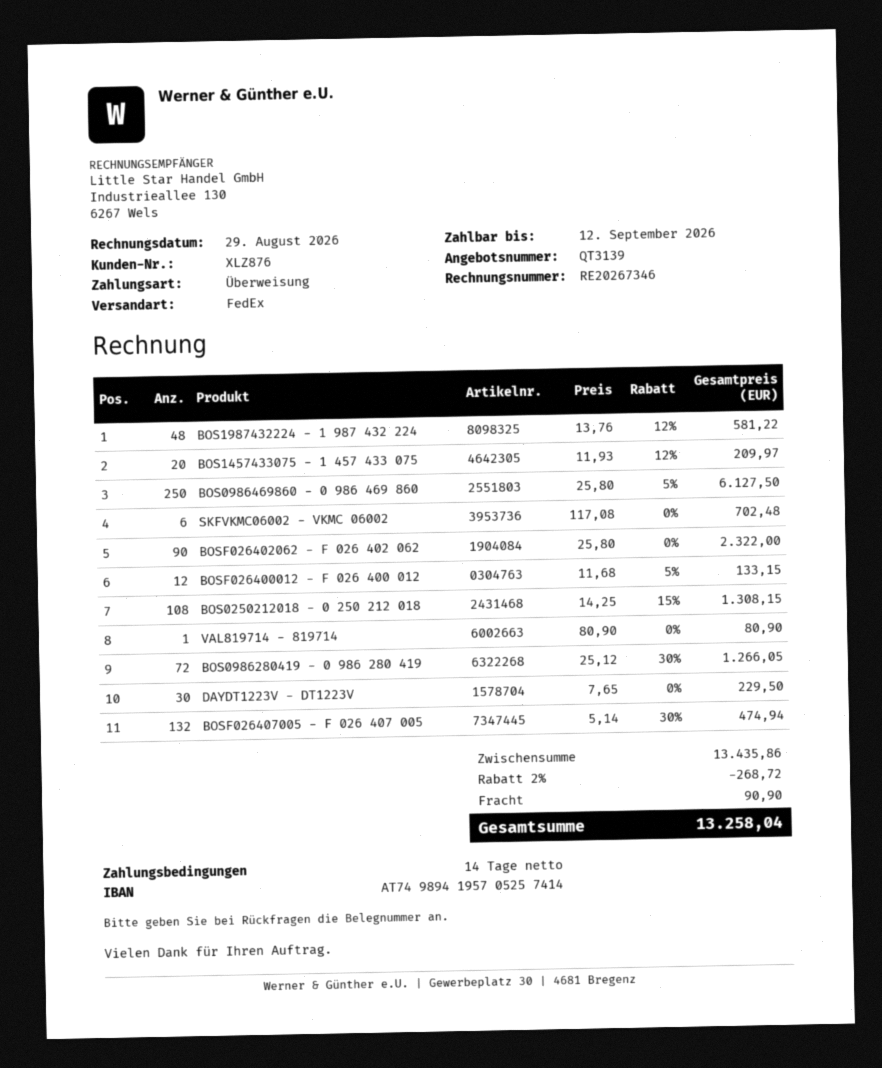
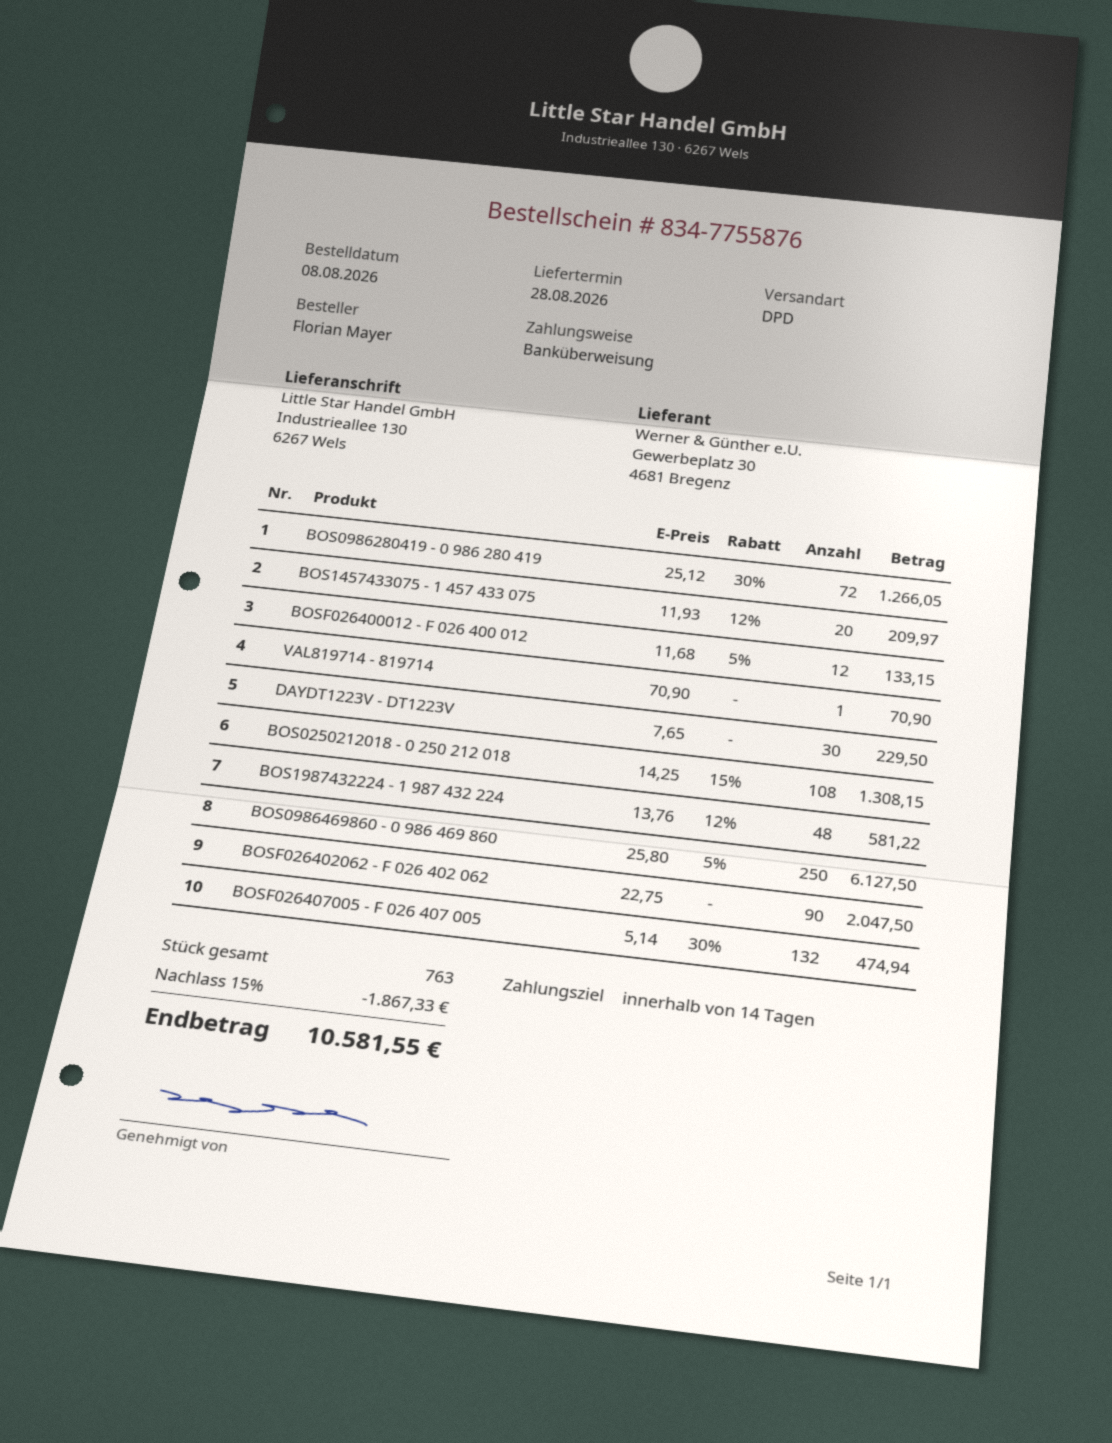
shipping method: FedEx -> DPD
SKFVKMC06002 - VKMC 06002: 6 x 117.08 = 702.48 -> none
BOSF026402062 - F 026 402 062: 90 x 25.80 = 2322.00 -> 90 x 22.75 = 2047.50
VAL819714 - 819714: 1 x 80.90 = 80.90 -> 1 x 70.90 = 70.90
discount: 2% = 268.72 -> 15% = 1867.33
shipping: 90.90 -> none
total: 13258.04 -> 10581.55

